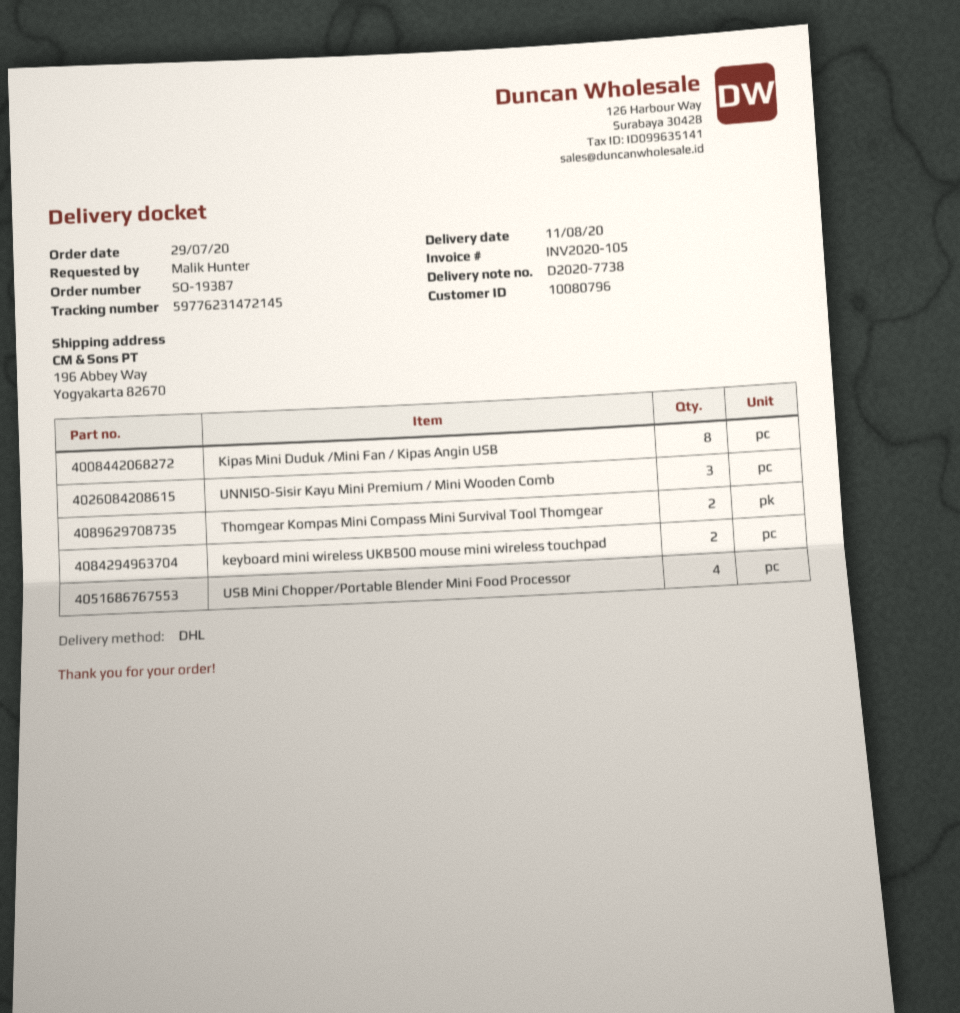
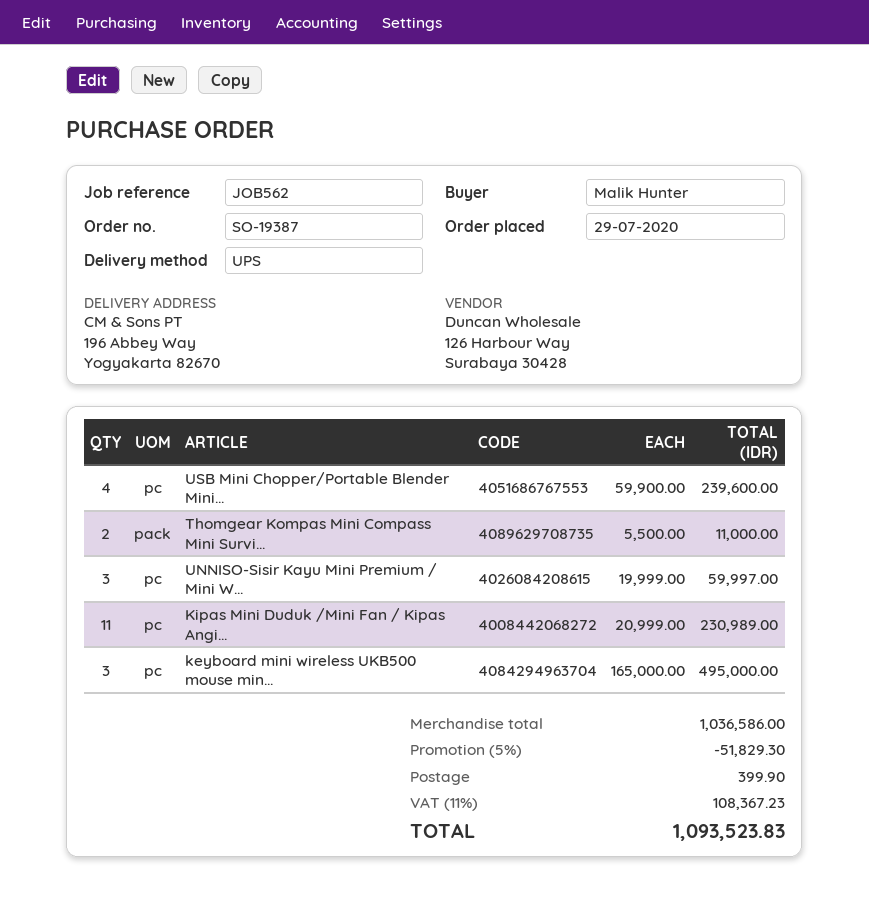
shipping method: DHL -> UPS
Kipas Mini Duduk /Mini Fan / Kipas Angin USB: 8 -> 11
keyboard mini wireless UKB500 mouse mini wireless touchpad: 2 -> 3

